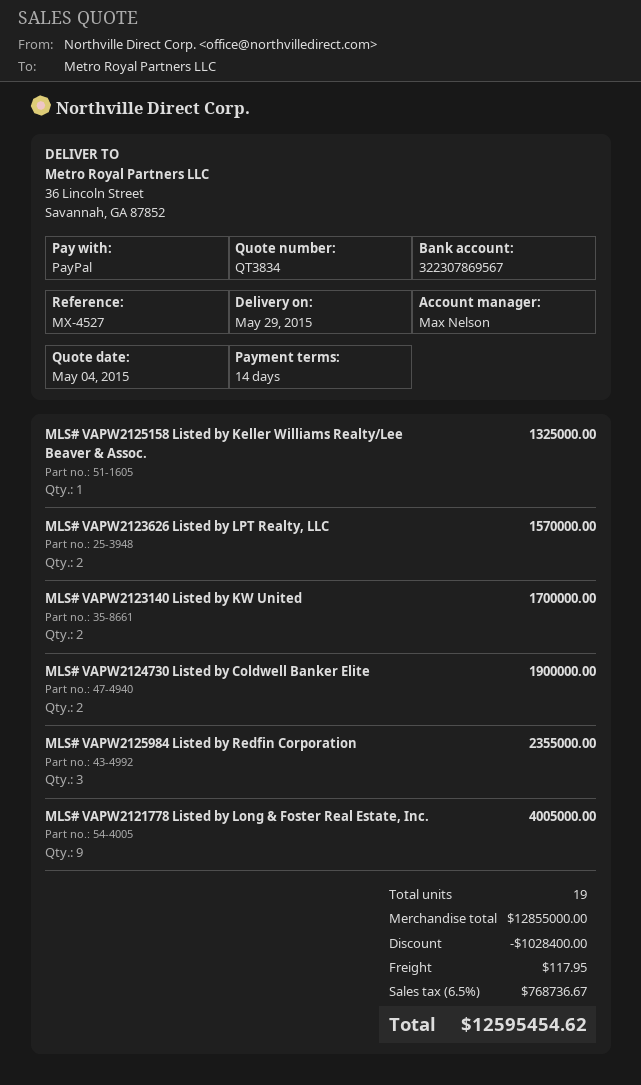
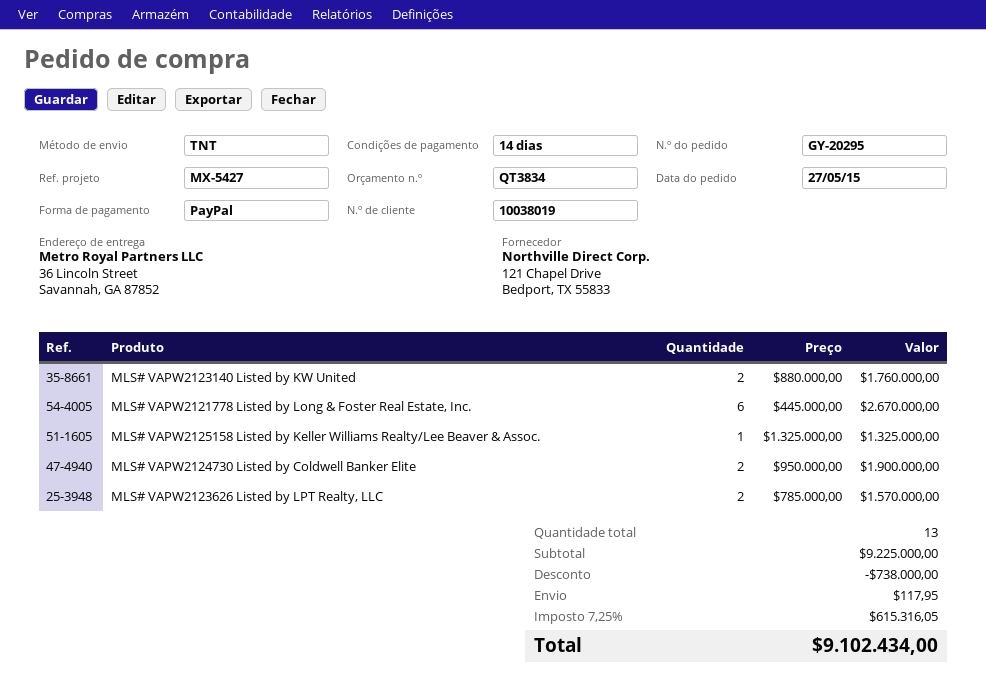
reference: MX-4527 -> MX-5427
MLS# VAPW2123140 Listed by KW United: 2 for 1700000.00 -> 2 for 1760000.00
MLS# VAPW2125984 Listed by Redfin Corporation: 3 for 2355000.00 -> none
MLS# VAPW2121778 Listed by Long & Foster Real Estate, Inc.: 9 for 4005000.00 -> 6 for 2670000.00
total quantity: 19 -> 13
subtotal: 12855000.00 -> 9225000.00
discount: 1028400.00 -> 738000.00
tax: 6.5% = 768736.67 -> 7.25% = 615316.05
total: 12595454.62 -> 9102434.00

